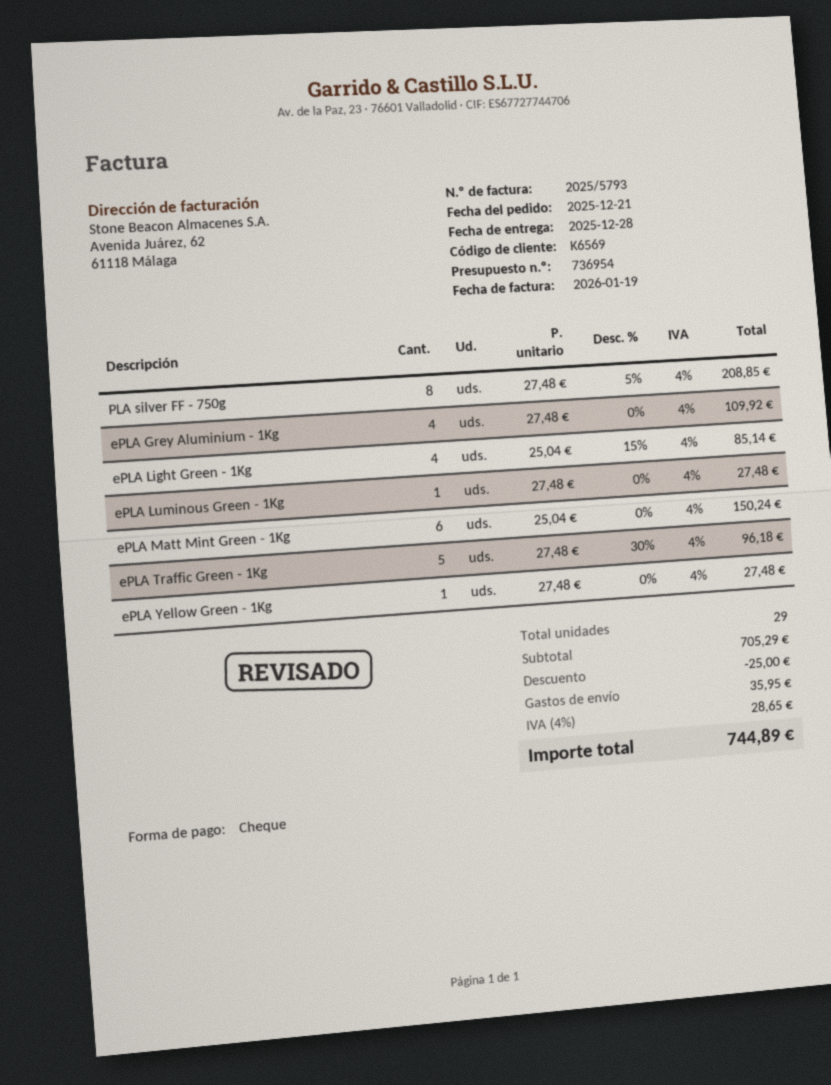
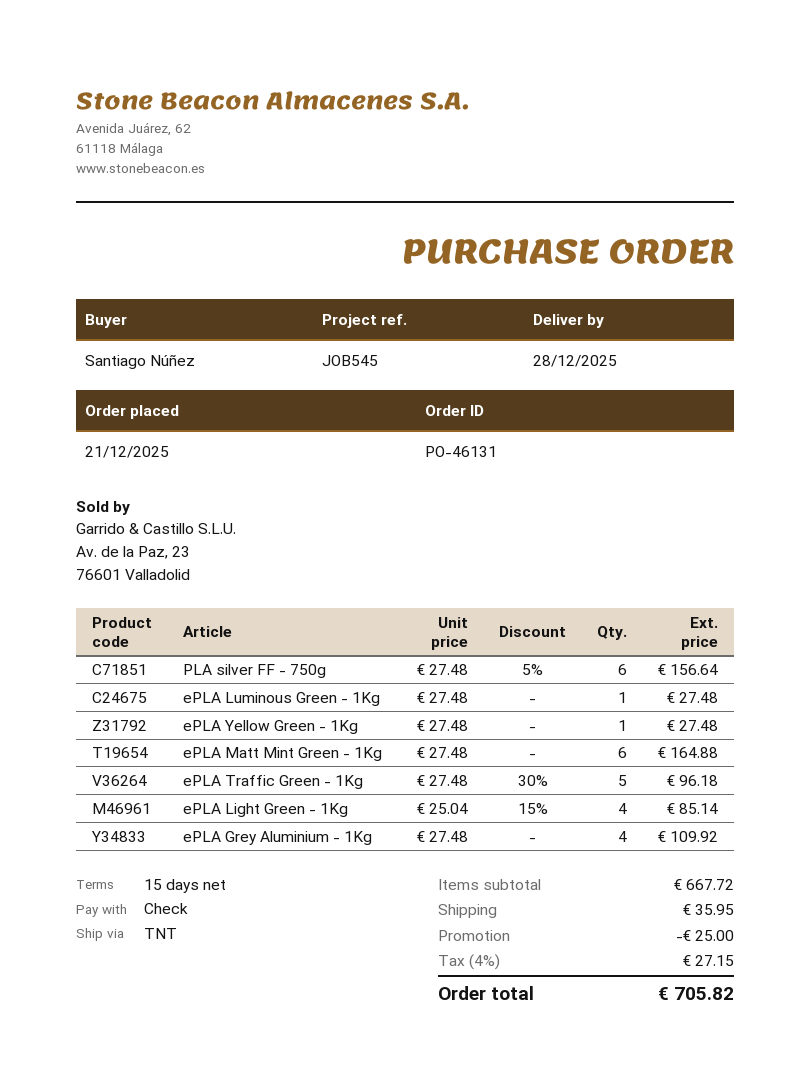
PLA silver FF - 750g: 8 x 27.48 - 5% = 208.85 -> 6 x 27.48 - 5% = 156.64
ePLA Matt Mint Green - 1Kg: 6 x 25.04 = 150.24 -> 6 x 27.48 = 164.88
subtotal: 705.29 -> 667.72
tax: 4% = 28.65 -> 4% = 27.15
total: 744.89 -> 705.82

